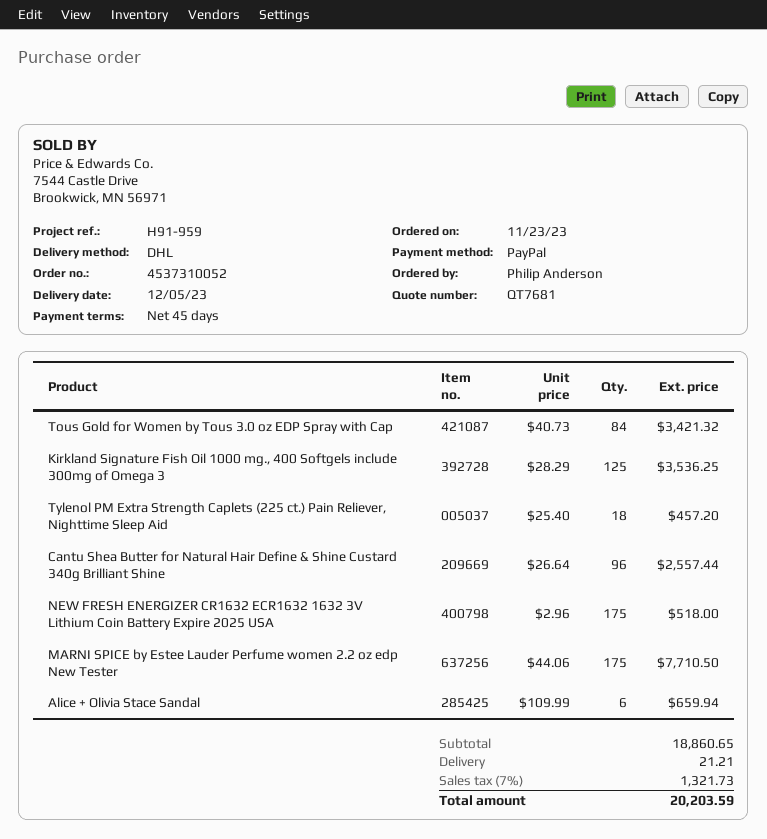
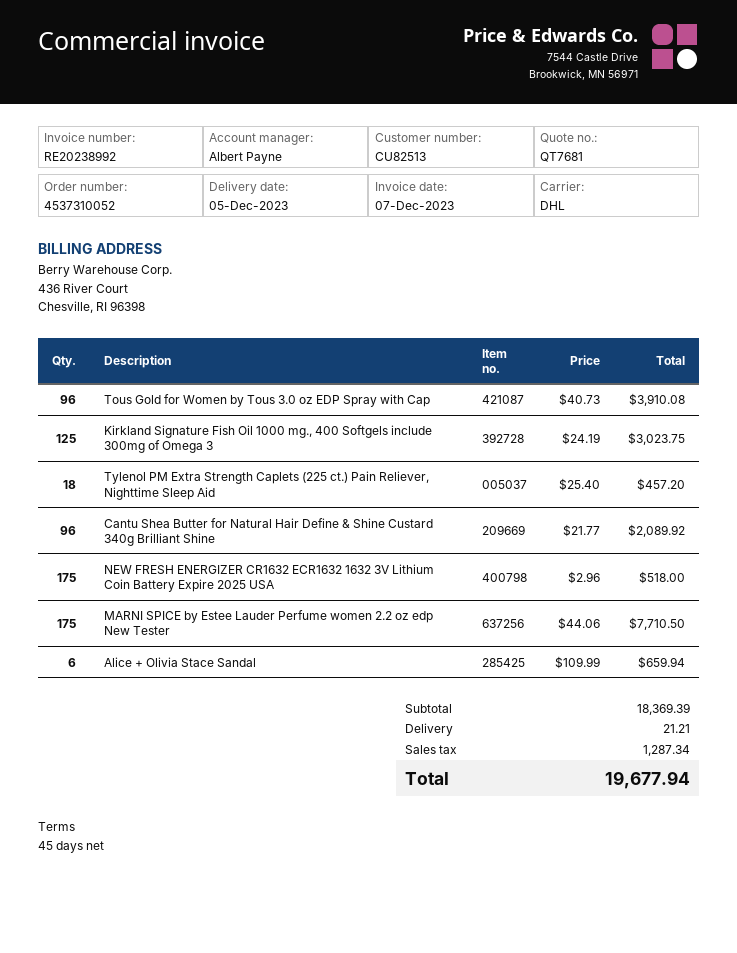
Tous Gold for Women by Tous 3.0 oz EDP Spray with Cap: 84 x 40.73 = 3421.32 -> 96 x 40.73 = 3910.08
Kirkland Signature Fish Oil 1000 mg., 400 Softgels include 300mg of Omega 3: 125 x 28.29 = 3536.25 -> 125 x 24.19 = 3023.75
Cantu Shea Butter for Natural Hair Define & Shine Custard 340g Brilliant Shine: 96 x 26.64 = 2557.44 -> 96 x 21.77 = 2089.92
subtotal: 18860.65 -> 18369.39
tax: 1321.73 -> 1287.34
total: 20203.59 -> 19677.94

